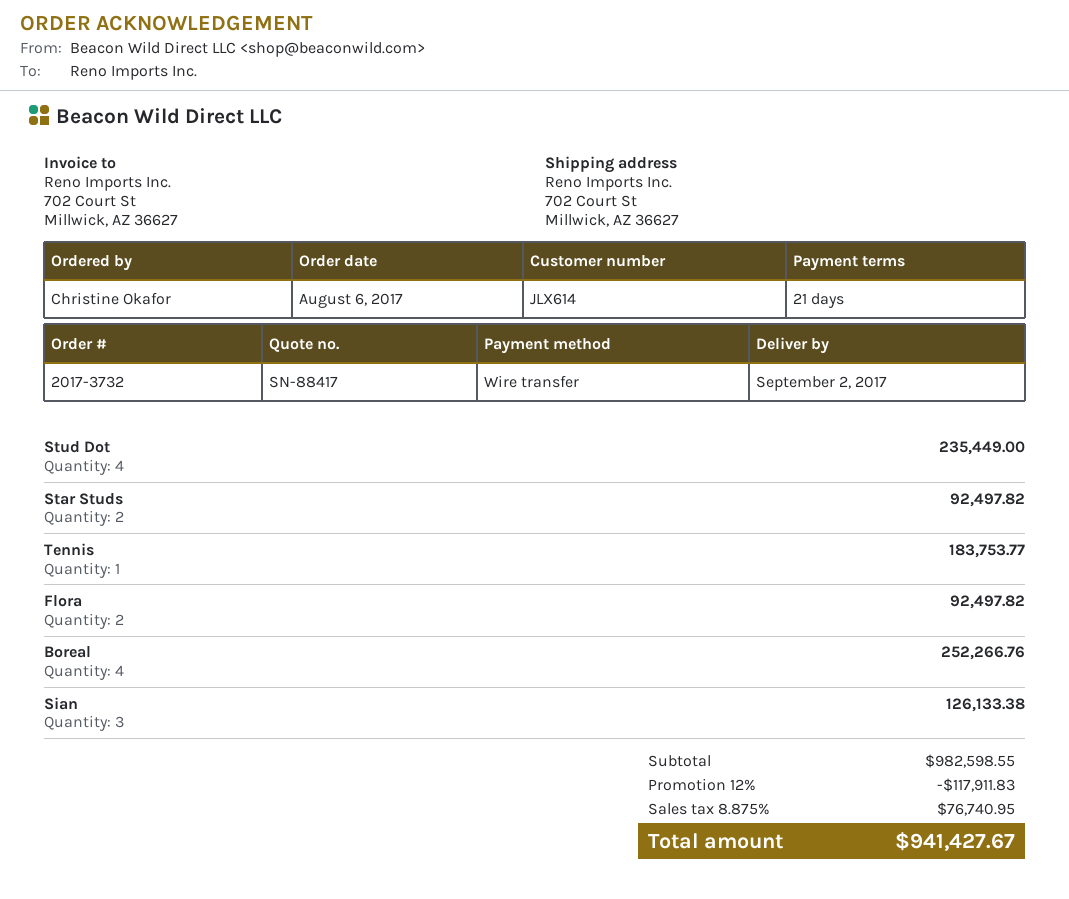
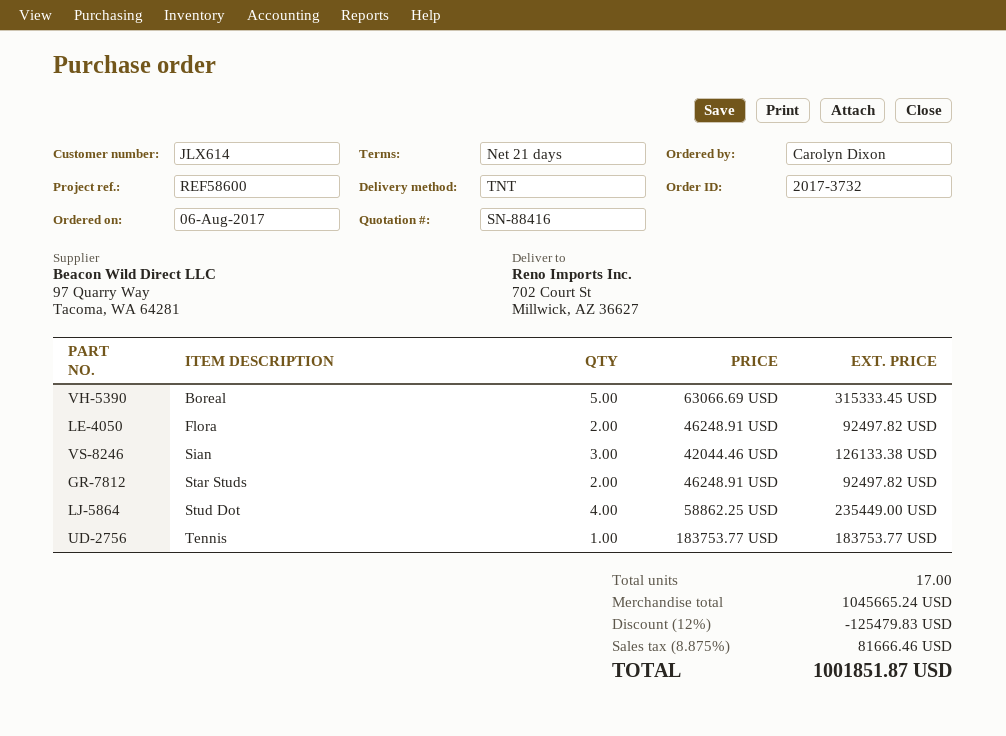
quote number: SN-88417 -> SN-88416
ordered by: Christine Okafor -> Carolyn Dixon
Boreal: 4 for 252266.76 -> 5 for 315333.45
subtotal: 982598.55 -> 1045665.24
discount: 12% = 117911.83 -> 12% = 125479.83
tax: 8.875% = 76740.95 -> 8.875% = 81666.46
total: 941427.67 -> 1001851.87

